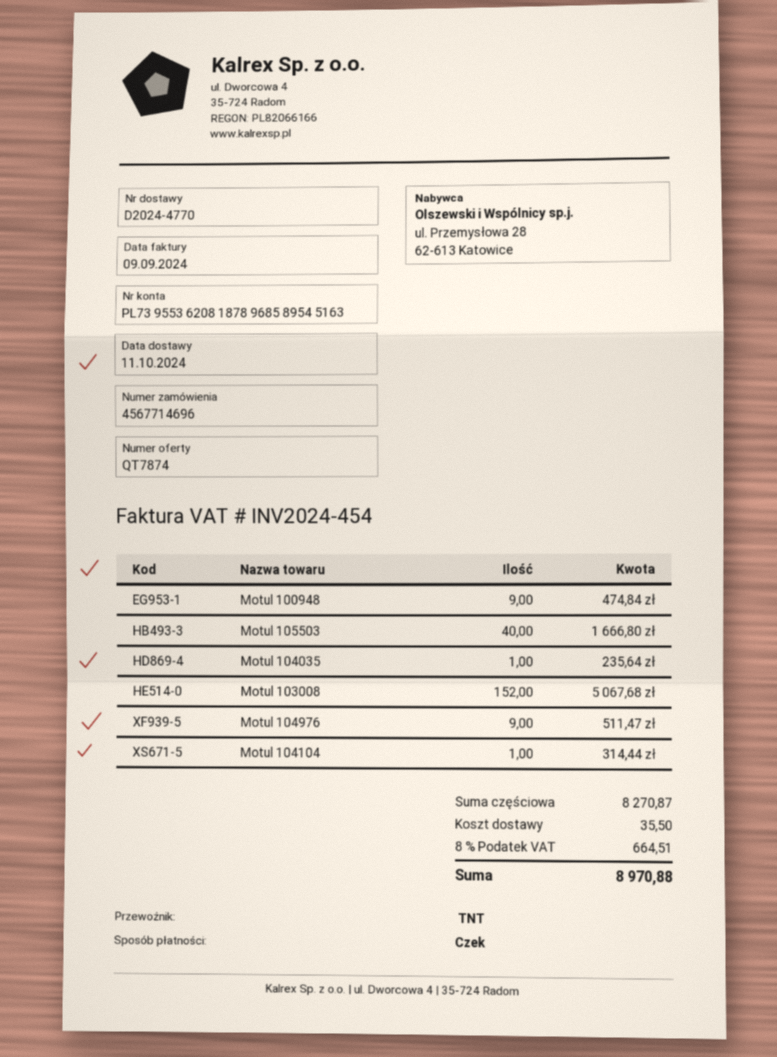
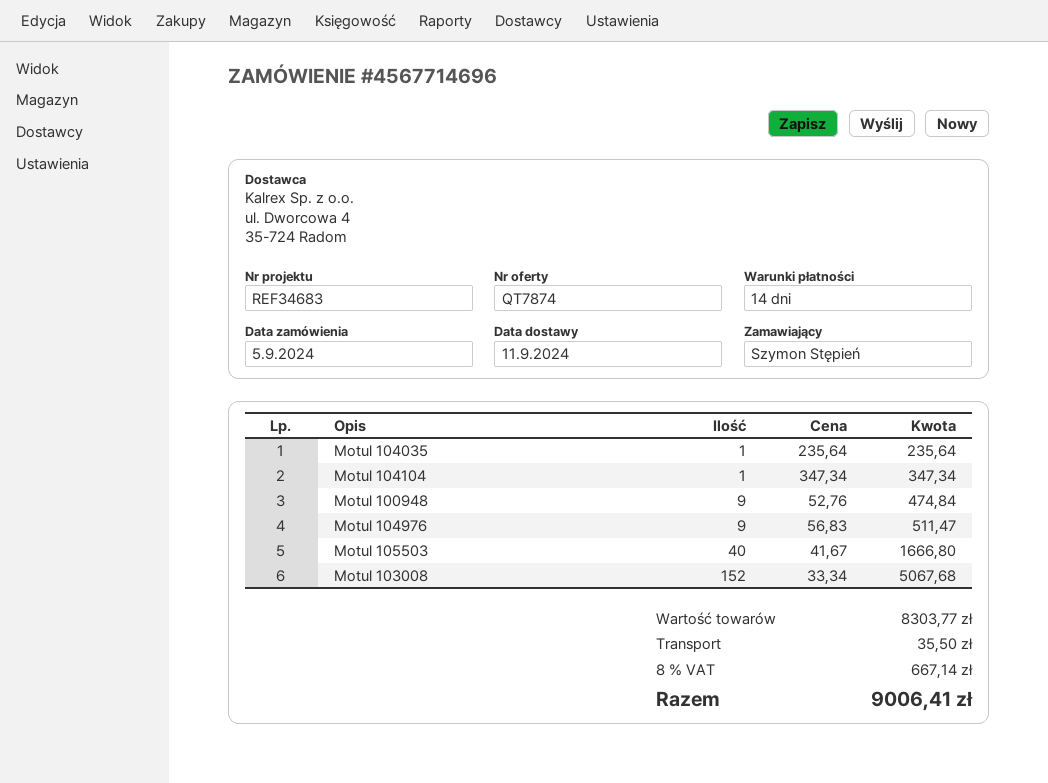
delivery date: 2024-10-11 -> 2024-09-11
Motul 104104: 1 for 314.44 -> 1 for 347.34
subtotal: 8270.87 -> 8303.77
tax: 8% = 664.51 -> 8% = 667.14
total: 8970.88 -> 9006.41

